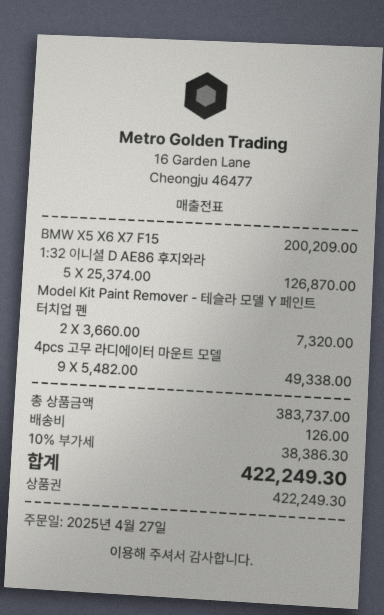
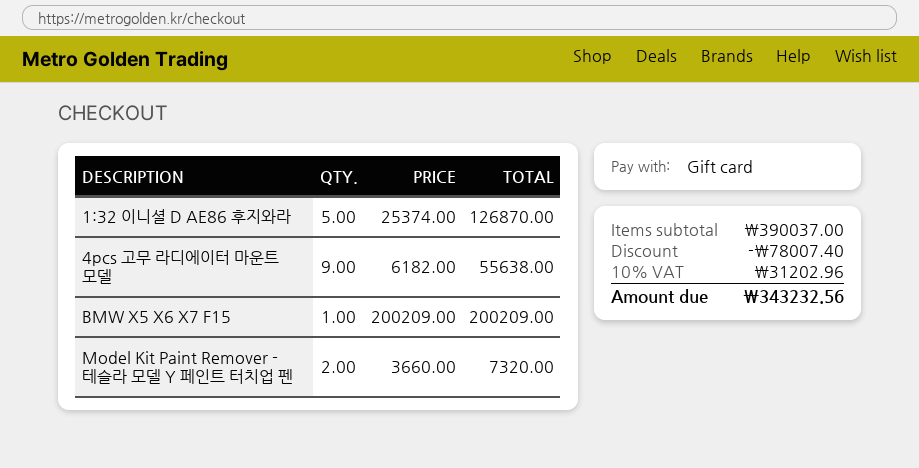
4pcs 고무 라디에이터 마운트 모델: 9 x 5482.00 = 49338.00 -> 9 x 6182.00 = 55638.00
subtotal: 383737.00 -> 390037.00
discount: none -> 78007.40
shipping: 126.00 -> none
tax: 10% = 38386.30 -> 10% = 31202.96
total: 422249.30 -> 343232.56

